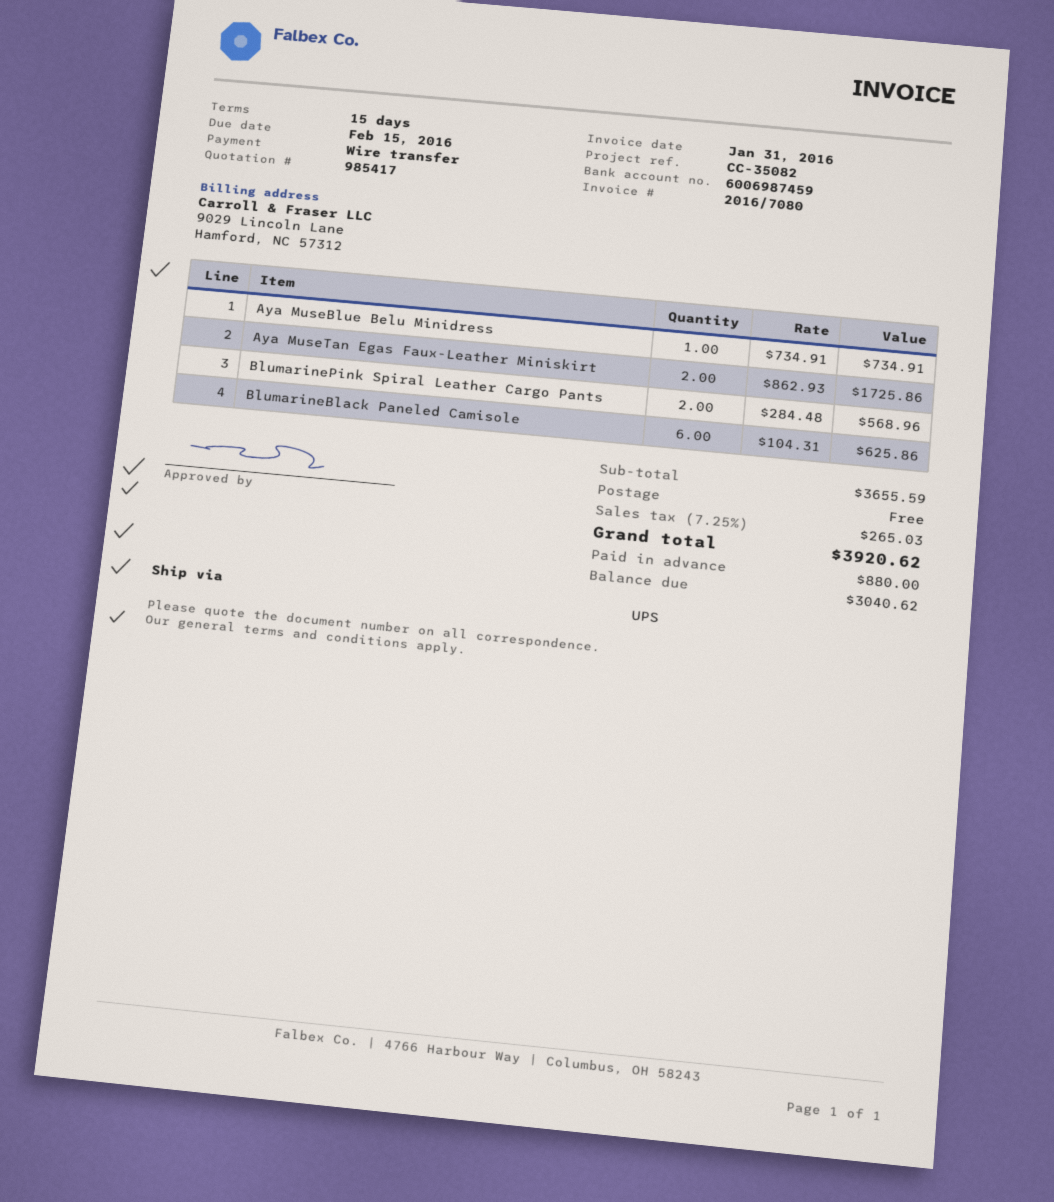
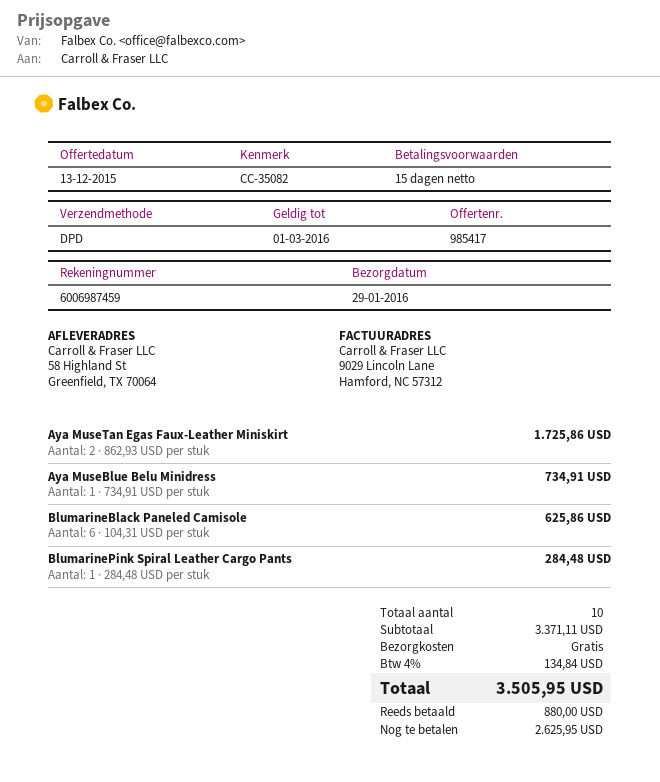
shipping method: UPS -> DPD
BlumarinePink Spiral Leather Cargo Pants: 2 x 284.48 = 568.96 -> 1 x 284.48 = 284.48
subtotal: 3655.59 -> 3371.11
tax: 7.25% = 265.03 -> 4% = 134.84
total: 3920.62 -> 3505.95
balance: 3040.62 -> 2625.95

